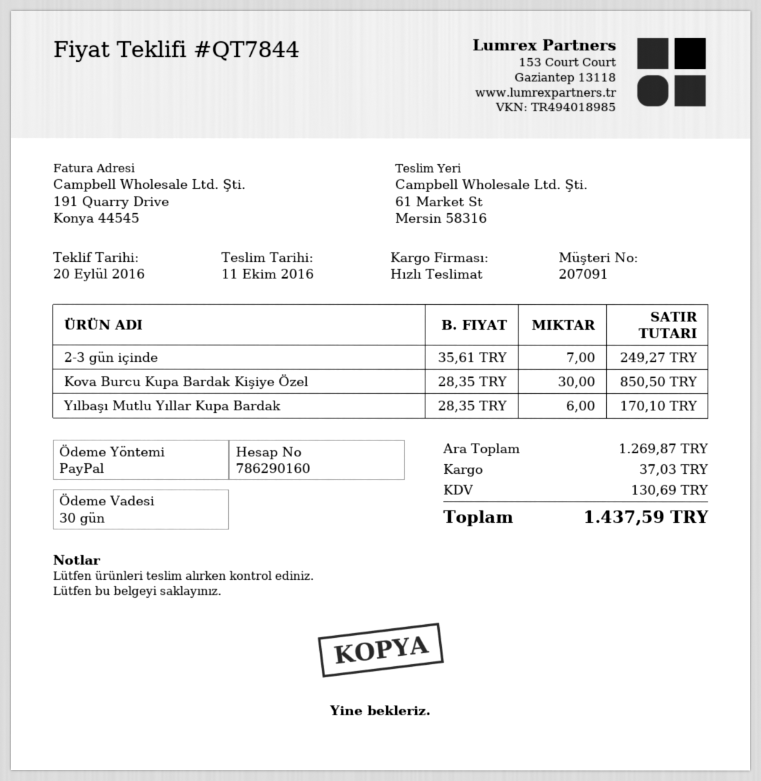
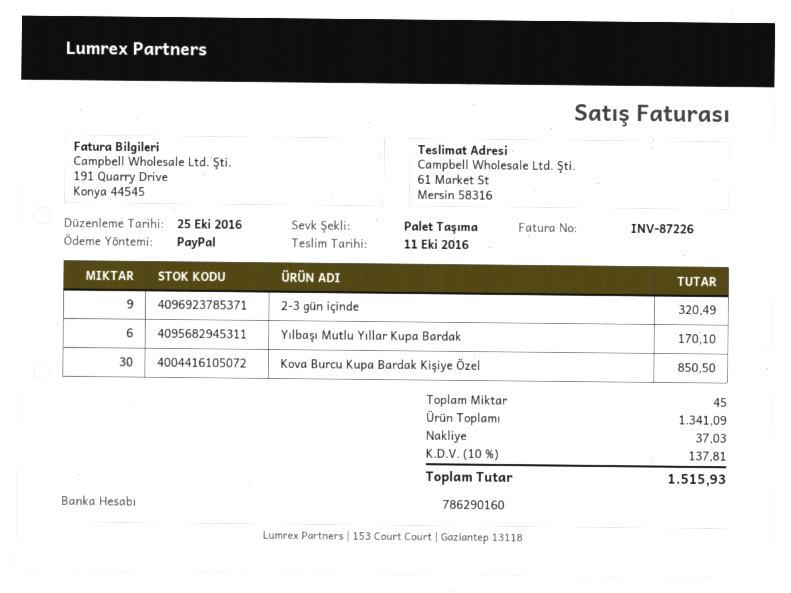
shipping method: express -> pallet freight
2-3 gün içinde: 7 for 249.27 -> 9 for 320.49
subtotal: 1269.87 -> 1341.09
tax: 130.69 -> 137.81
total: 1437.59 -> 1515.93

